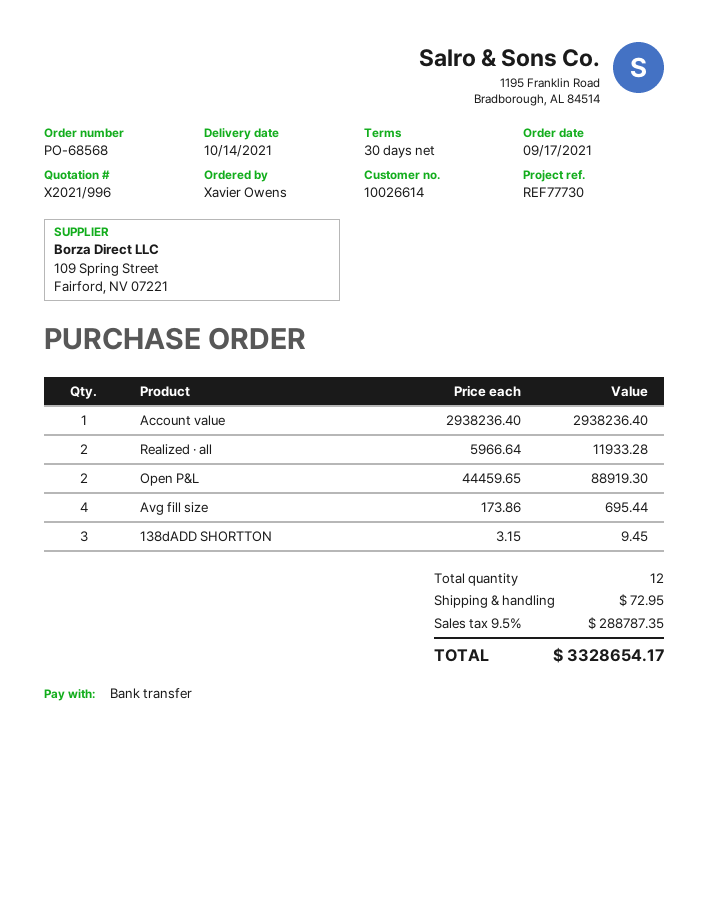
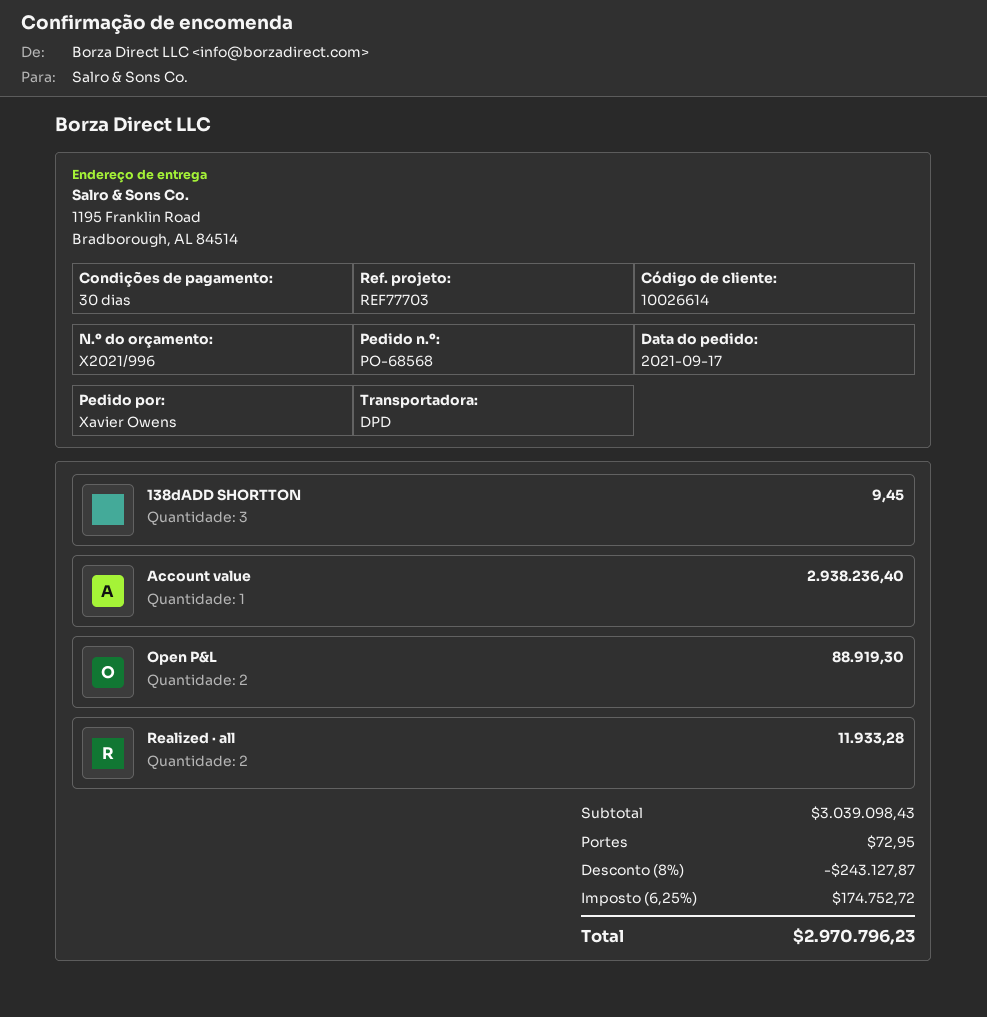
reference: REF77730 -> REF77703
Avg fill size: 4 for 695.44 -> none
discount: none -> 8% = 243127.87
tax: 9.5% = 288787.35 -> 6.25% = 174752.72
total: 3328654.17 -> 2970796.23

